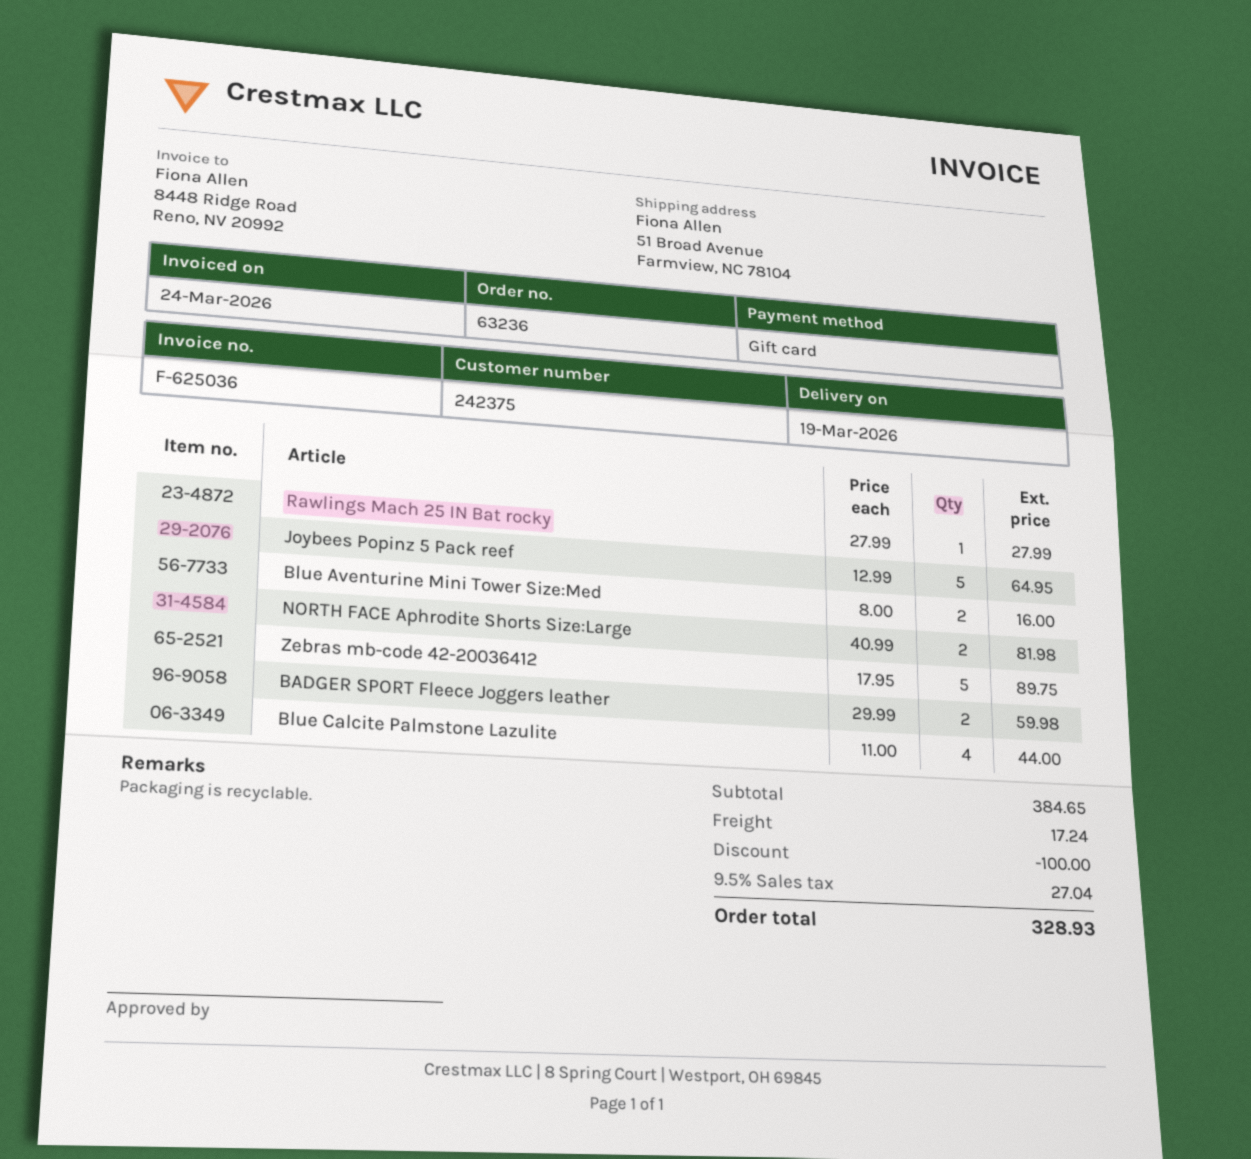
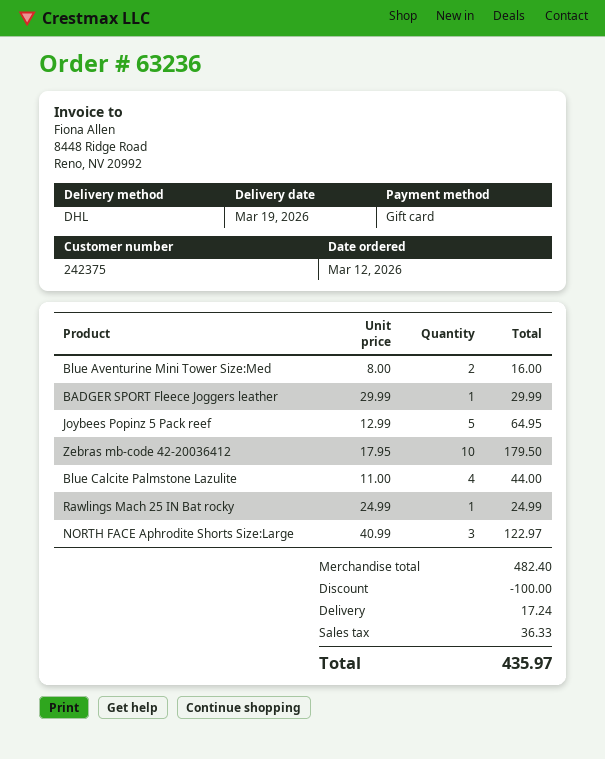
Rawlings Mach 25 IN Bat rocky: 1 x 27.99 = 27.99 -> 1 x 24.99 = 24.99
NORTH FACE Aphrodite Shorts Size:Large: 2 x 40.99 = 81.98 -> 3 x 40.99 = 122.97
Zebras mb-code 42-20036412: 5 x 17.95 = 89.75 -> 10 x 17.95 = 179.50
BADGER SPORT Fleece Joggers leather: 2 x 29.99 = 59.98 -> 1 x 29.99 = 29.99
subtotal: 384.65 -> 482.40
tax: 27.04 -> 36.33
total: 328.93 -> 435.97

